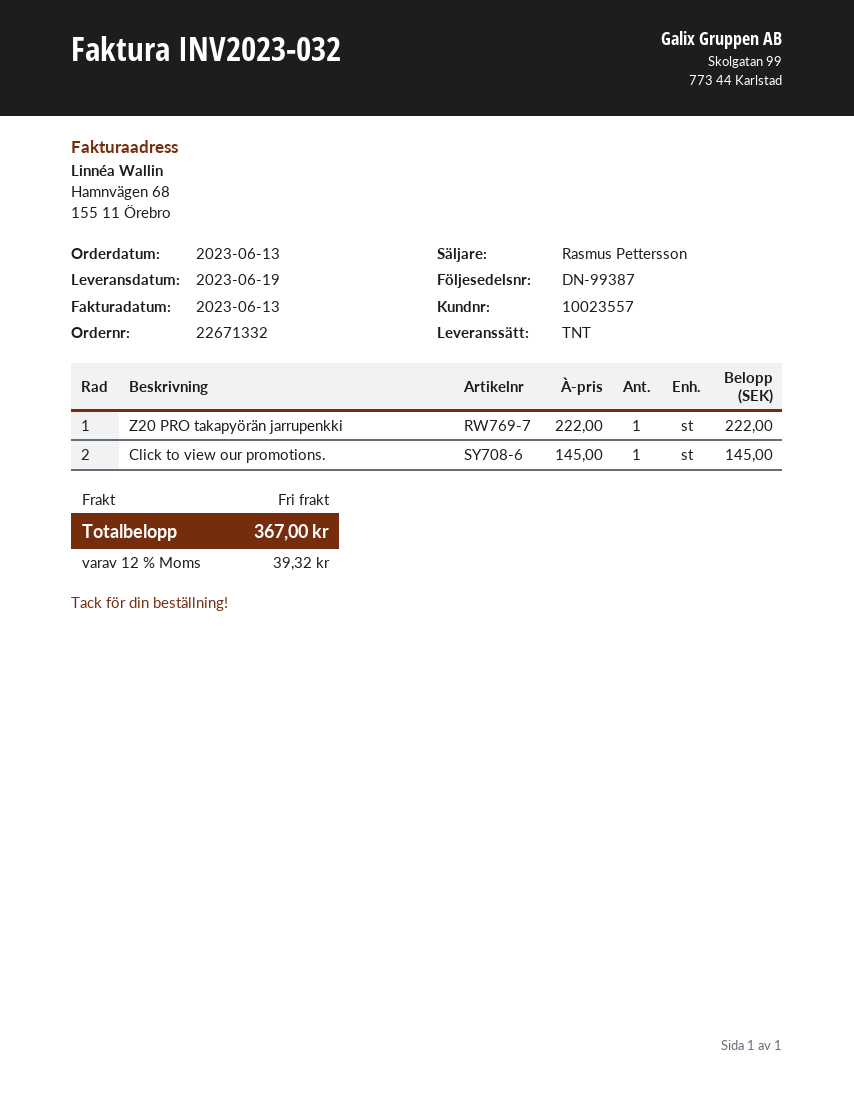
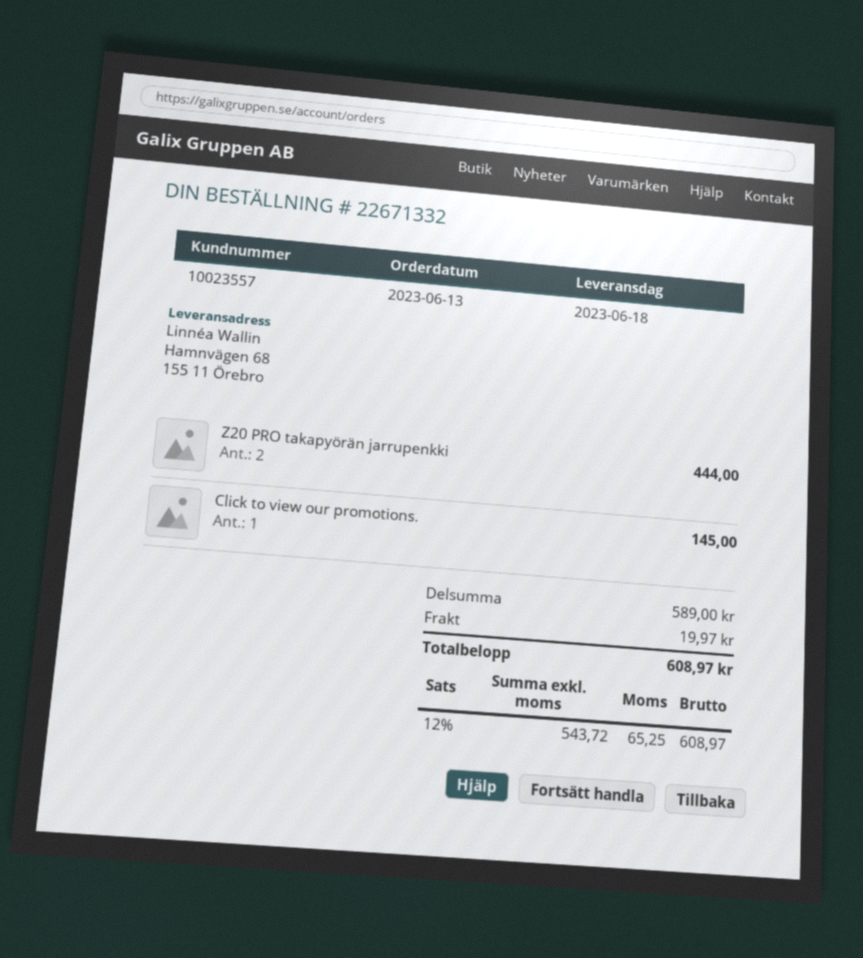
delivery date: 2023-06-19 -> 2023-06-18
Z20 PRO takapyörän jarrupenkki: 1 for 222.00 -> 2 for 444.00
shipping: 0.00 -> 19.97
tax: 12% = 39.32 -> 12% = 65.25
total: 367.00 -> 608.97

